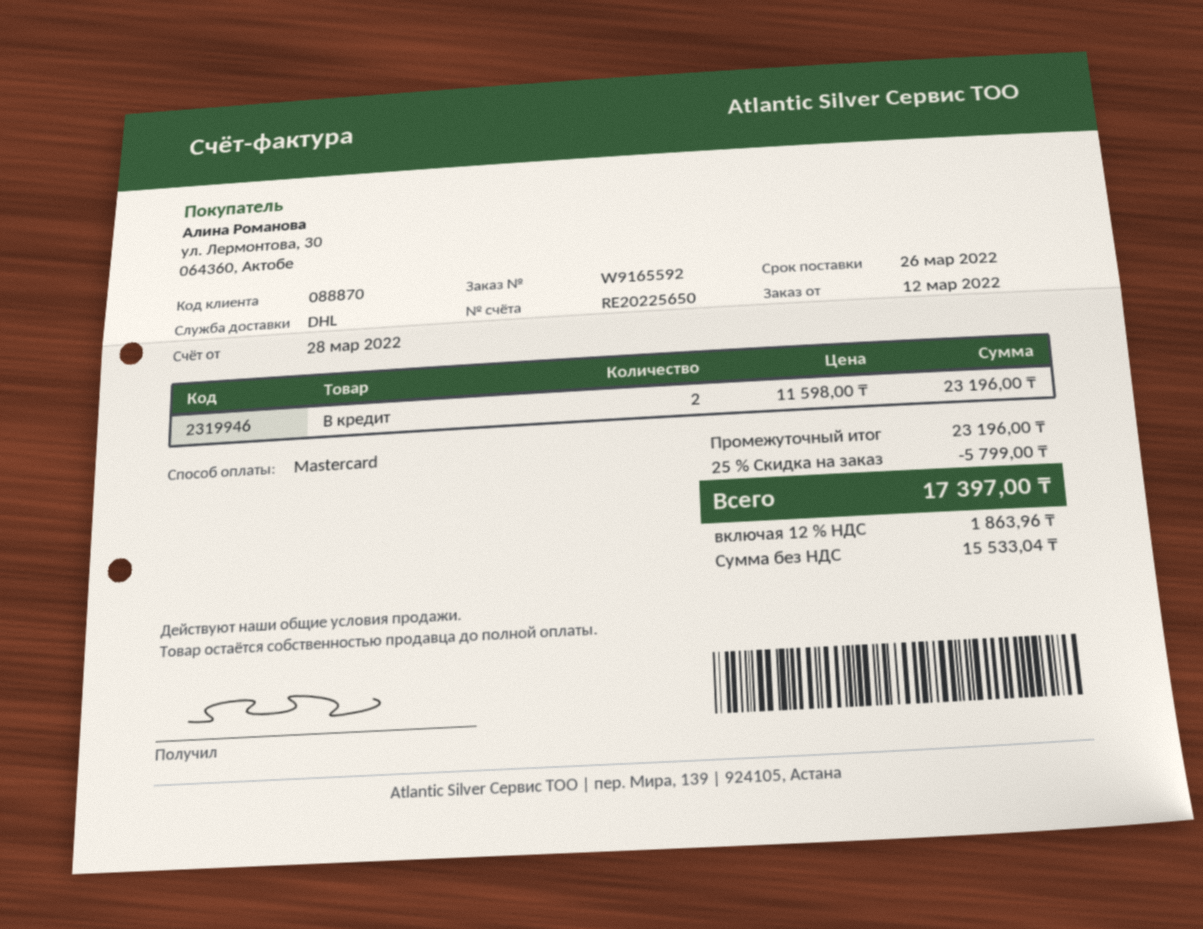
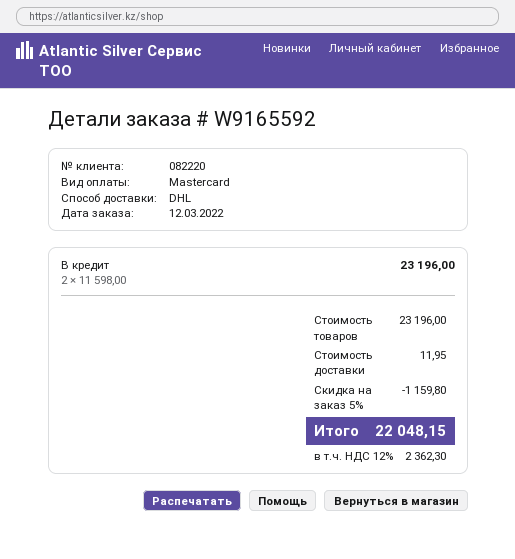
customer number: 088870 -> 082220
discount: 25% = 5799.00 -> 5% = 1159.80
shipping: none -> 11.95
tax: 12% = 1863.96 -> 12% = 2362.30
total: 17397.00 -> 22048.15

